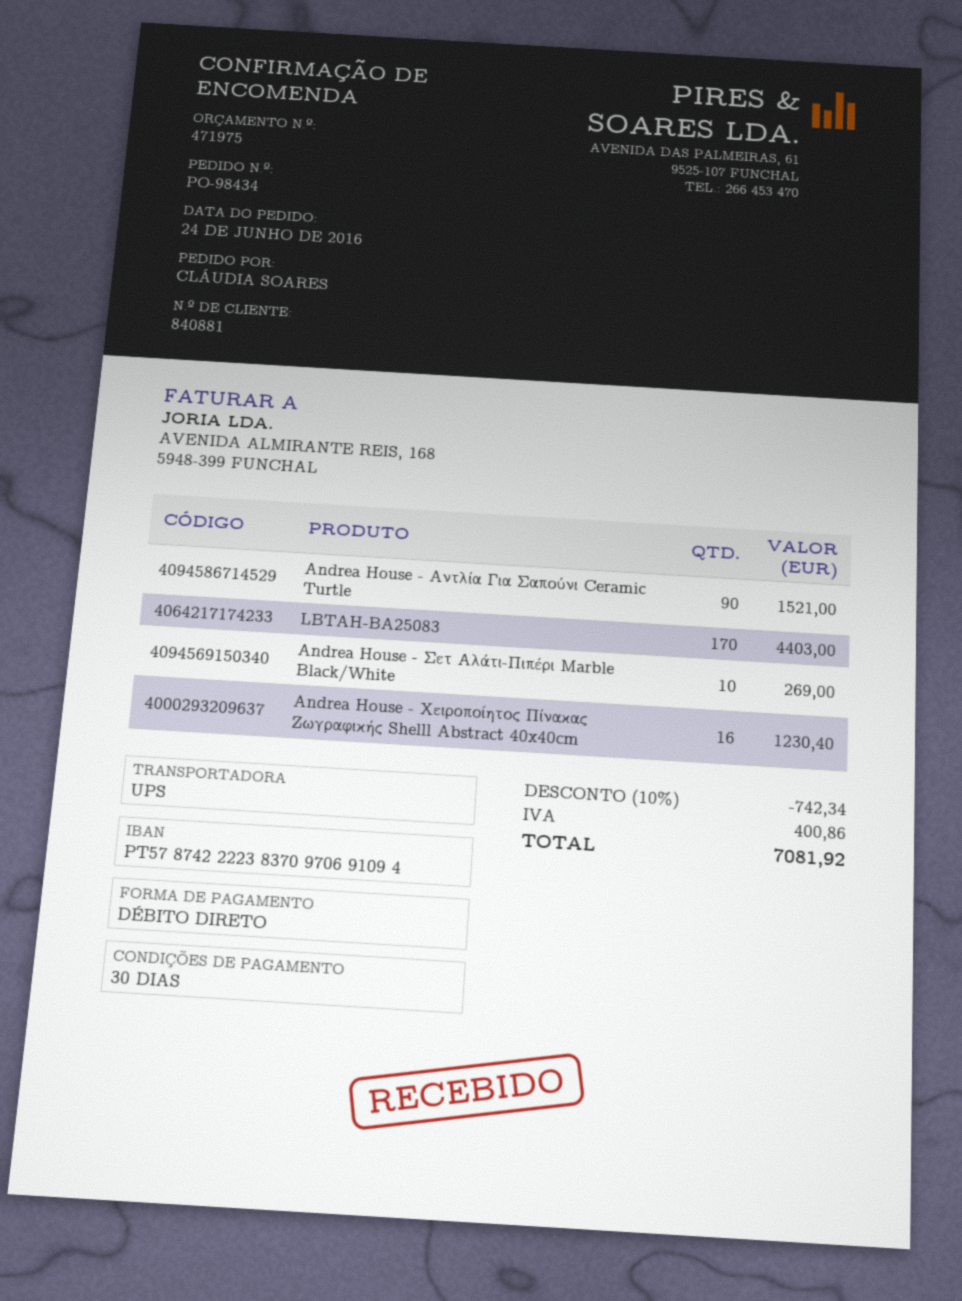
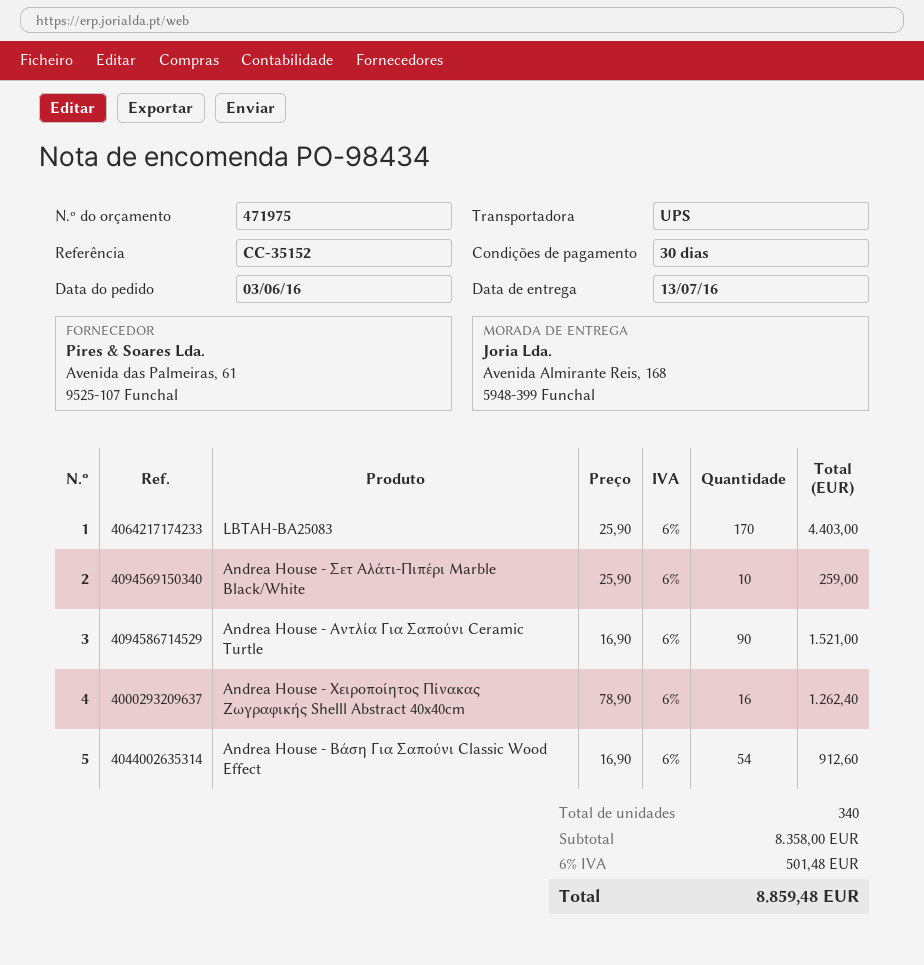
order date: 2016-06-24 -> 2016-06-03
Andrea House - Σετ Αλάτι-Πιπέρι Marble Black/White: 10 for 269.00 -> 10 for 259.00
Andrea House - Χειροποίητος Πίνακας Ζωγραφικής Shelll Abstract 40x40cm: 16 for 1230.40 -> 16 for 1262.40
Andrea House - Βάση Για Σαπούνι Classic Wood Effect: none -> 54 for 912.60
discount: 10% = 742.34 -> none
tax: 400.86 -> 501.48
total: 7081.92 -> 8859.48

